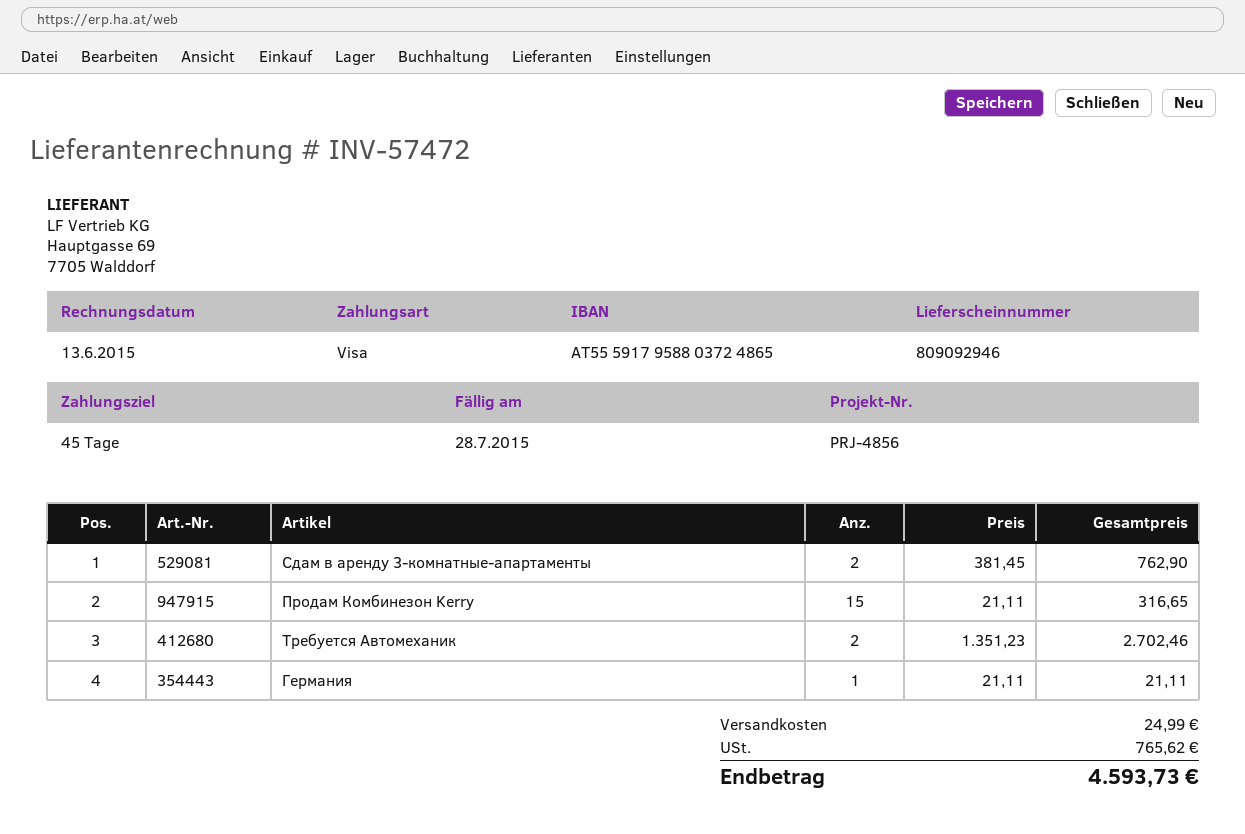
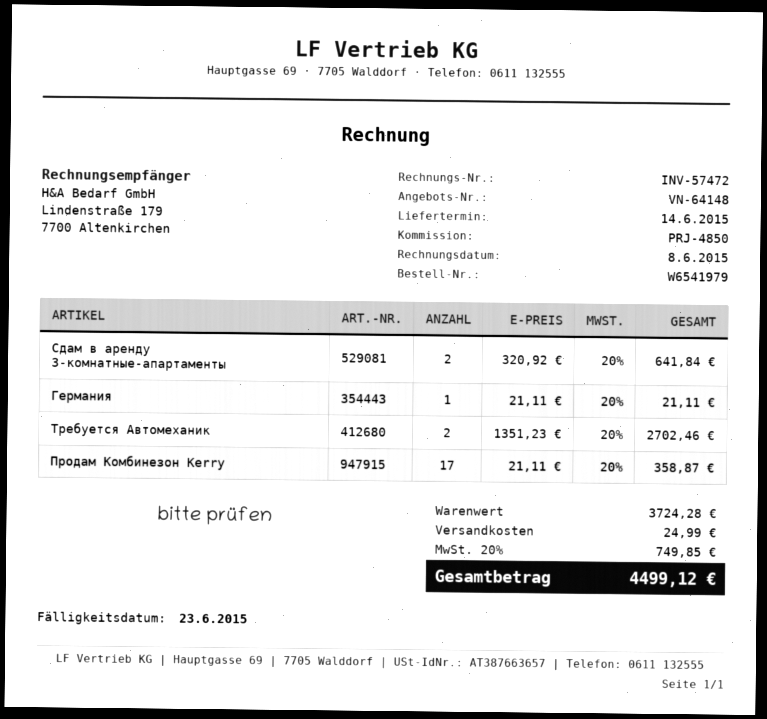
invoice date: 2015-06-13 -> 2015-06-08
due date: 2015-07-28 -> 2015-06-23
reference: PRJ-4856 -> PRJ-4850
Сдам в аренду 3-комнатные-апартаменты: 2 x 381.45 = 762.90 -> 2 x 320.92 = 641.84
Продам Комбинезон Kerry: 15 x 21.11 = 316.65 -> 17 x 21.11 = 358.87
tax: 765.62 -> 749.85
total: 4593.73 -> 4499.12

